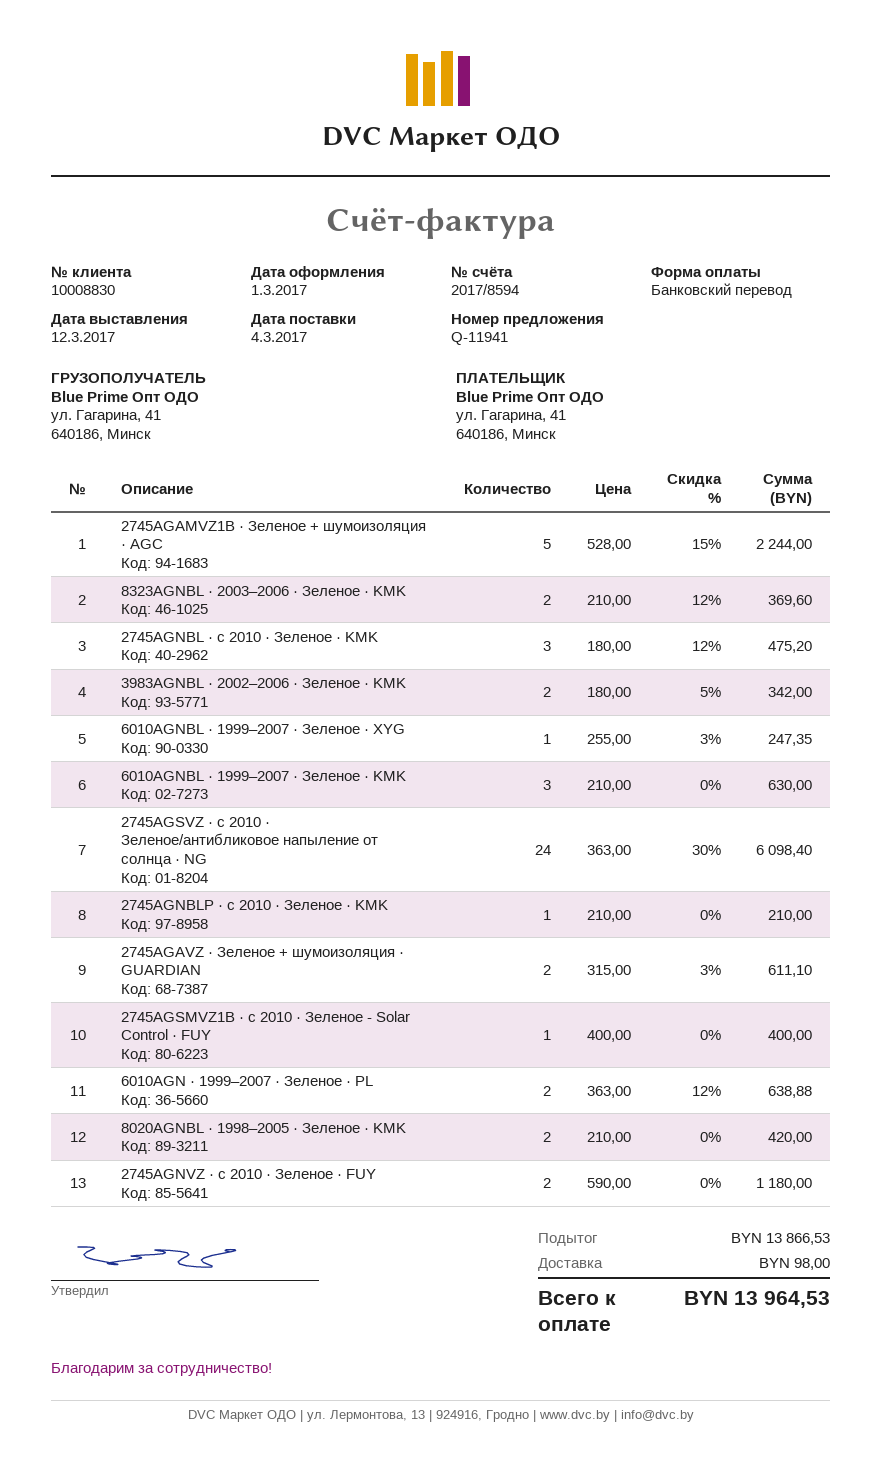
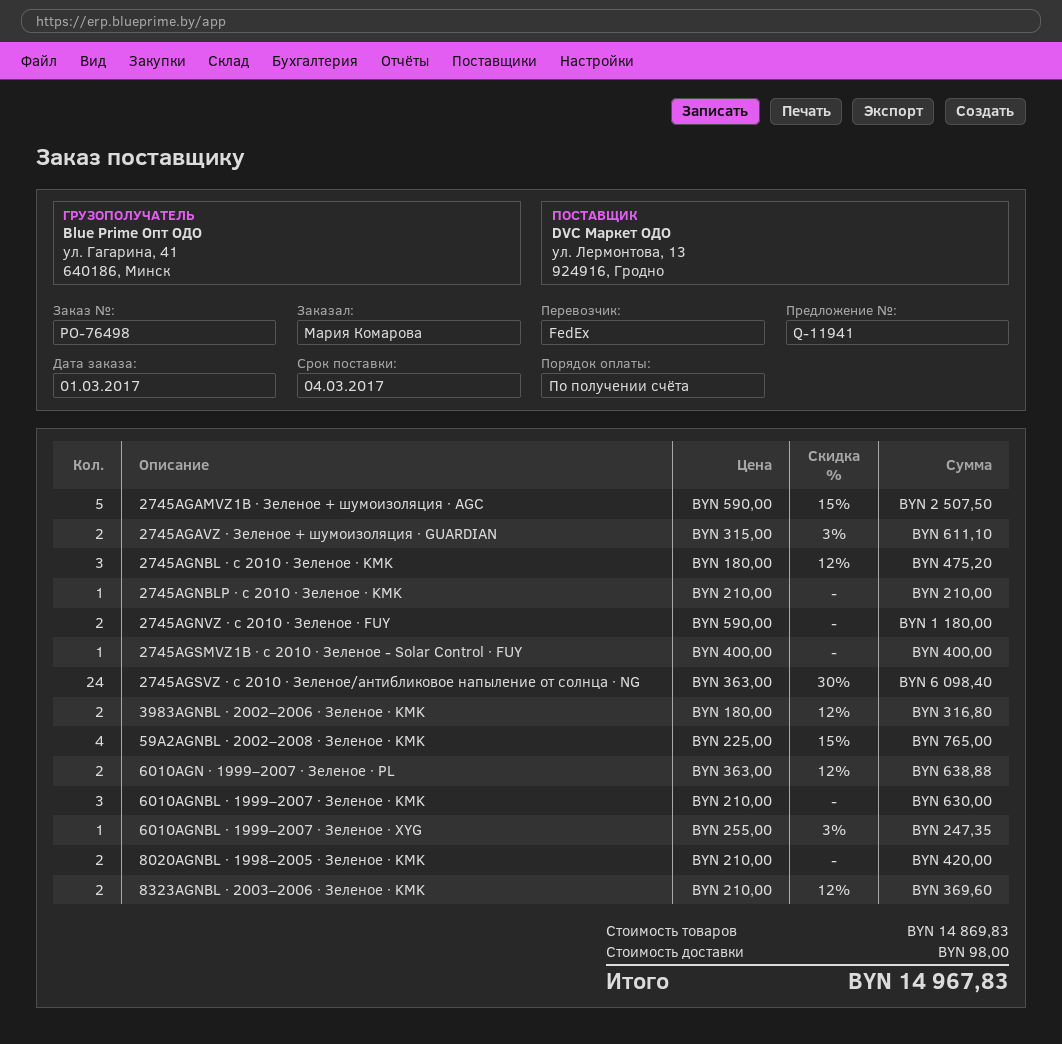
2745AGAMVZ1B · Зеленое + шумоизоляция · AGC: 5 x 528.00 - 15% = 2244.00 -> 5 x 590.00 - 15% = 2507.50
3983AGNBL · 2002–2006 · Зеленое · KMK: 2 x 180.00 - 5% = 342.00 -> 2 x 180.00 - 12% = 316.80
59A2AGNBL · 2002–2008 · Зеленое · KMK: none -> 4 x 225.00 - 15% = 765.00
subtotal: 13866.53 -> 14869.83
total: 13964.53 -> 14967.83

